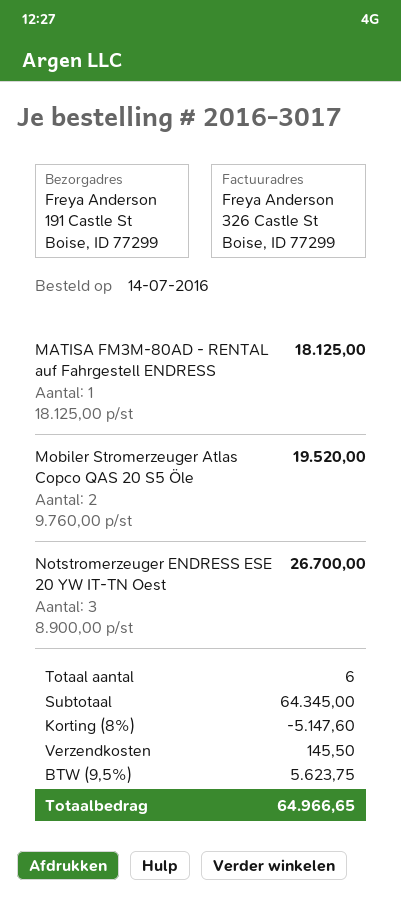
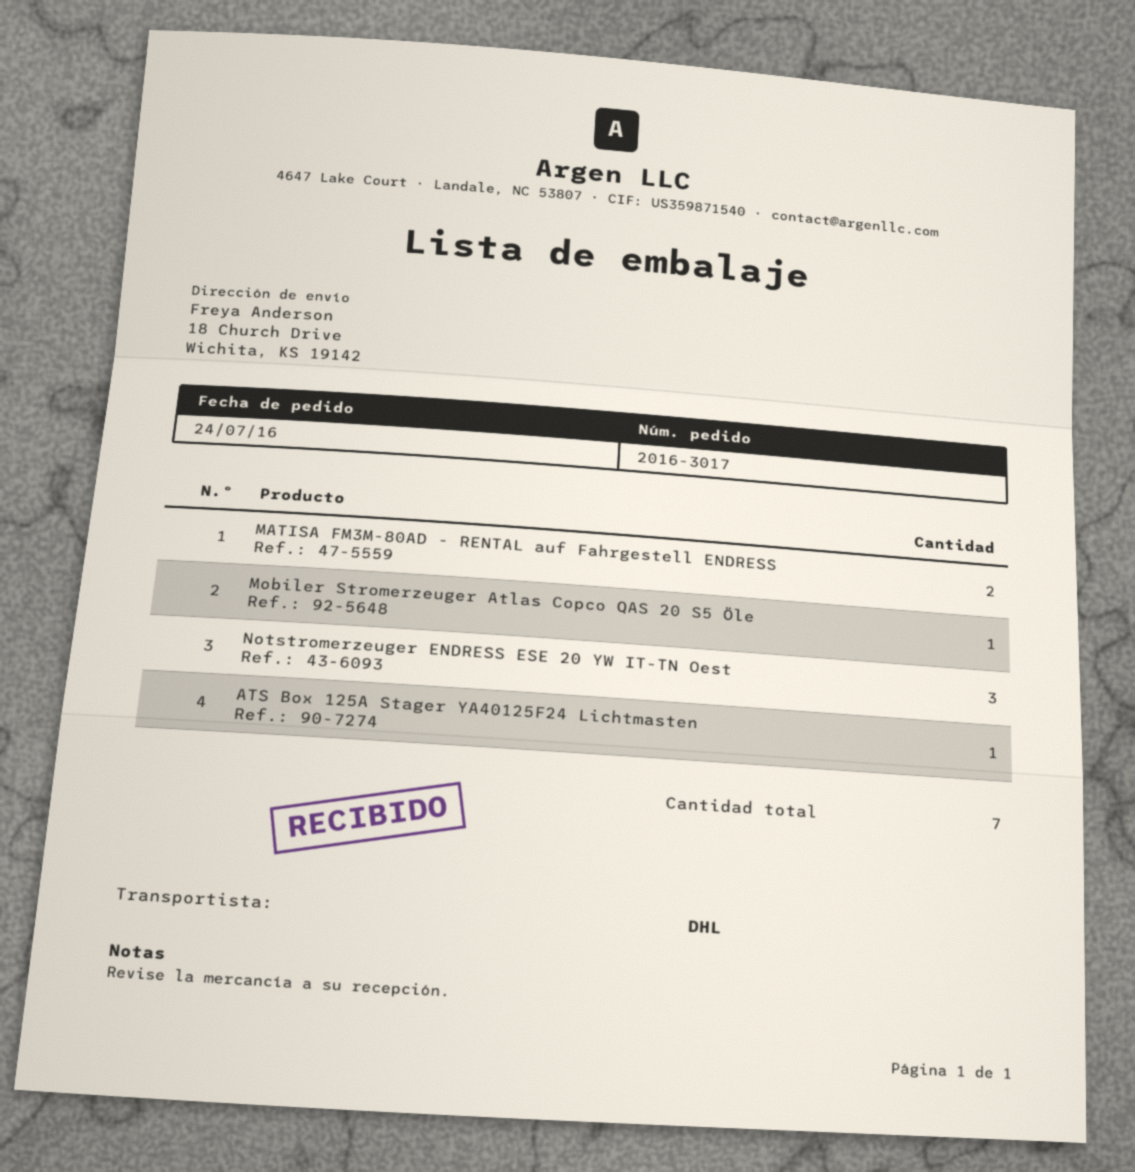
order date: 2016-07-14 -> 2016-07-24
ship to: 191 Castle St, Boise, ID 77299 -> 18 Church Drive, Wichita, KS 19142
MATISA FM3M-80AD - RENTAL auf Fahrgestell ENDRESS: 1 -> 2
Mobiler Stromerzeuger Atlas Copco QAS 20 S5 Öle: 2 -> 1
ATS Box 125A Stager YA40125F24 Lichtmasten: none -> 1
total quantity: 6 -> 7

